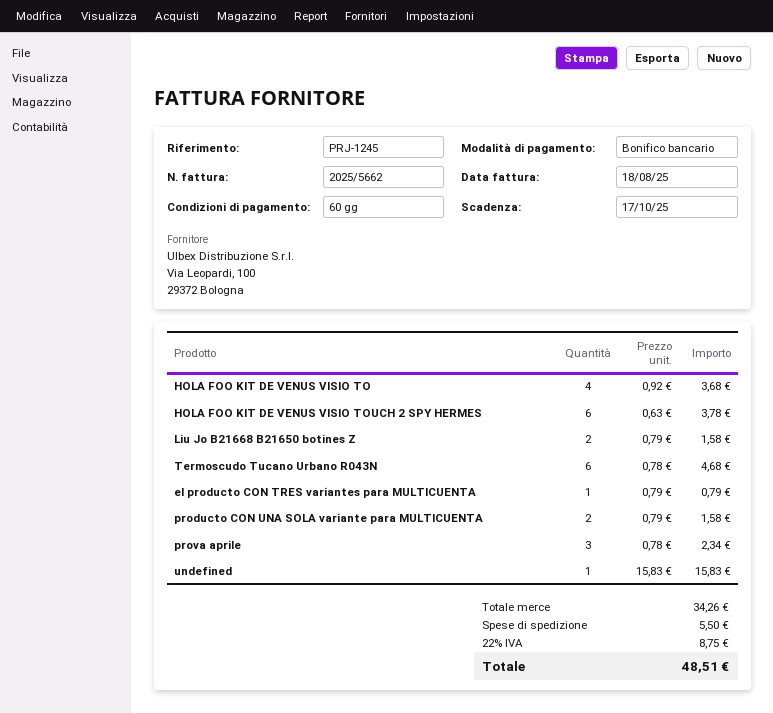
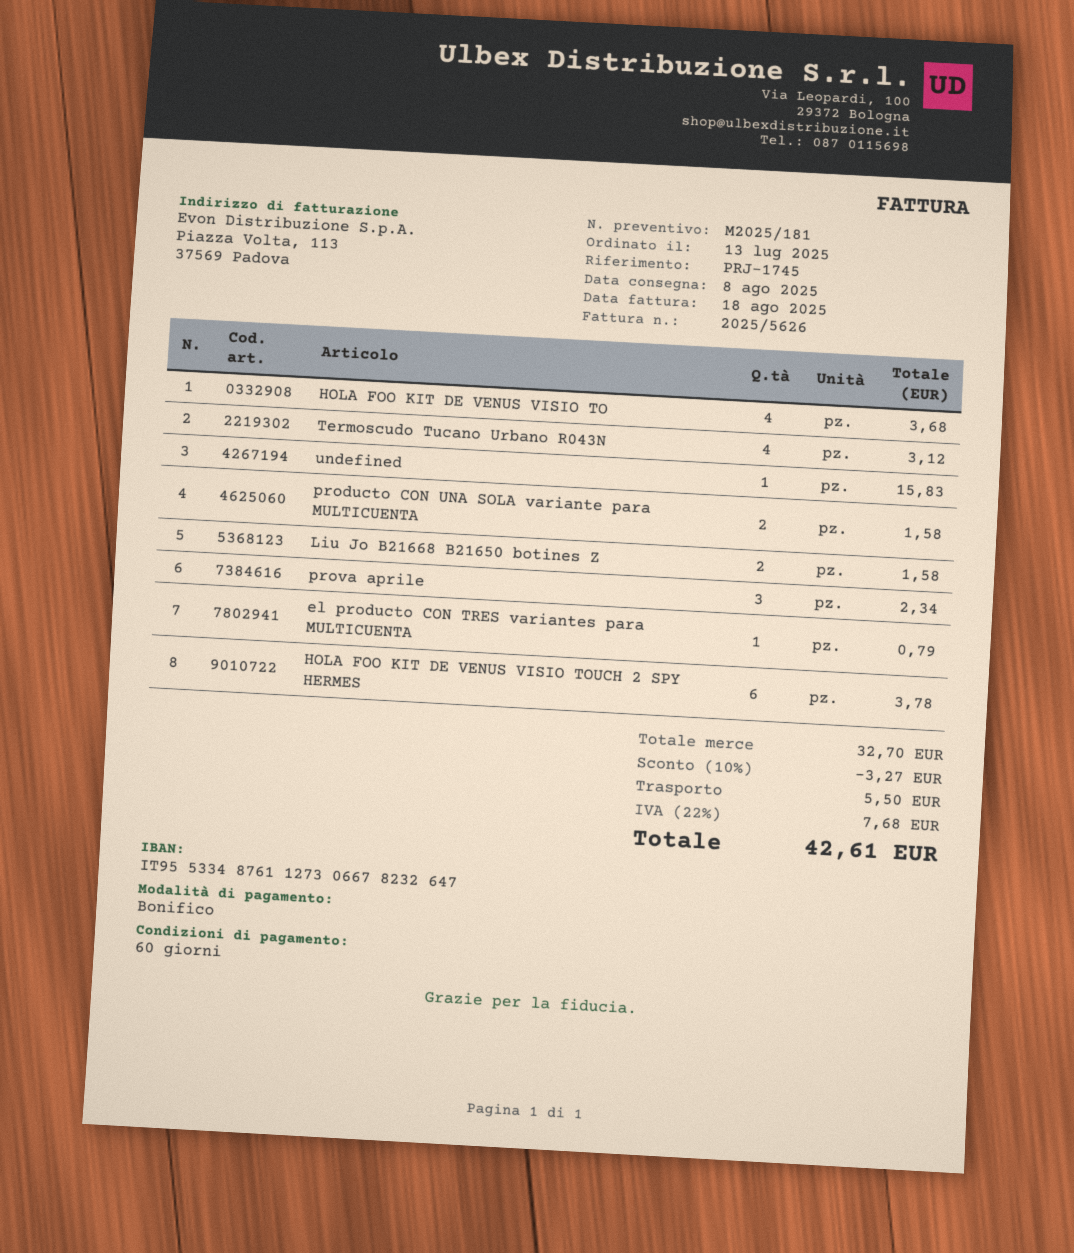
invoice number: 2025/5662 -> 2025/5626
reference: PRJ-1245 -> PRJ-1745
Termoscudo Tucano Urbano R043N: 6 for 4.68 -> 4 for 3.12
subtotal: 34.26 -> 32.70
discount: none -> 10% = 3.27
tax: 22% = 8.75 -> 22% = 7.68
total: 48.51 -> 42.61

